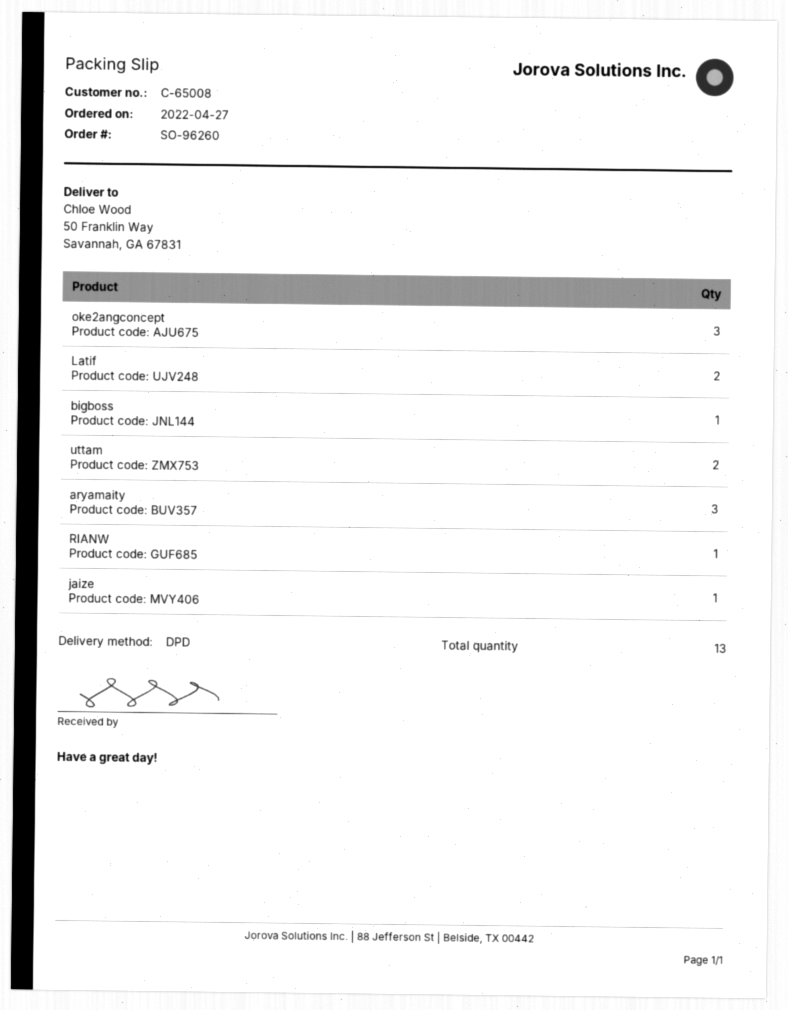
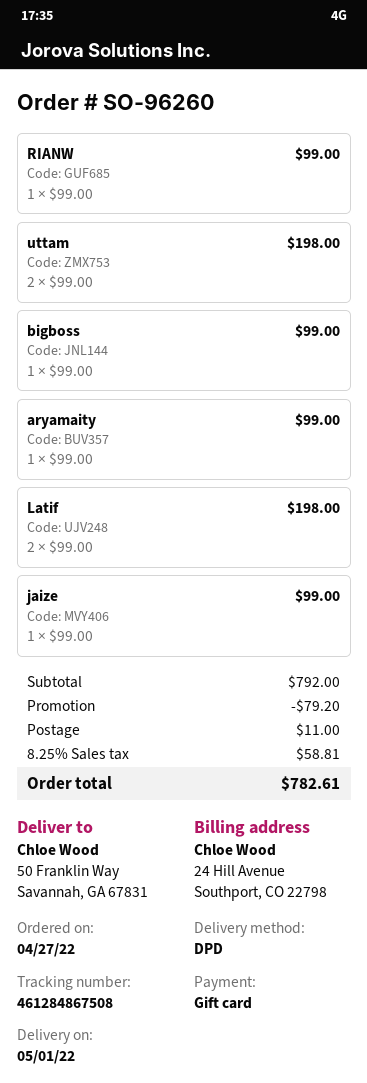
oke2angconcept: 3 -> none
aryamaity: 3 -> 1

